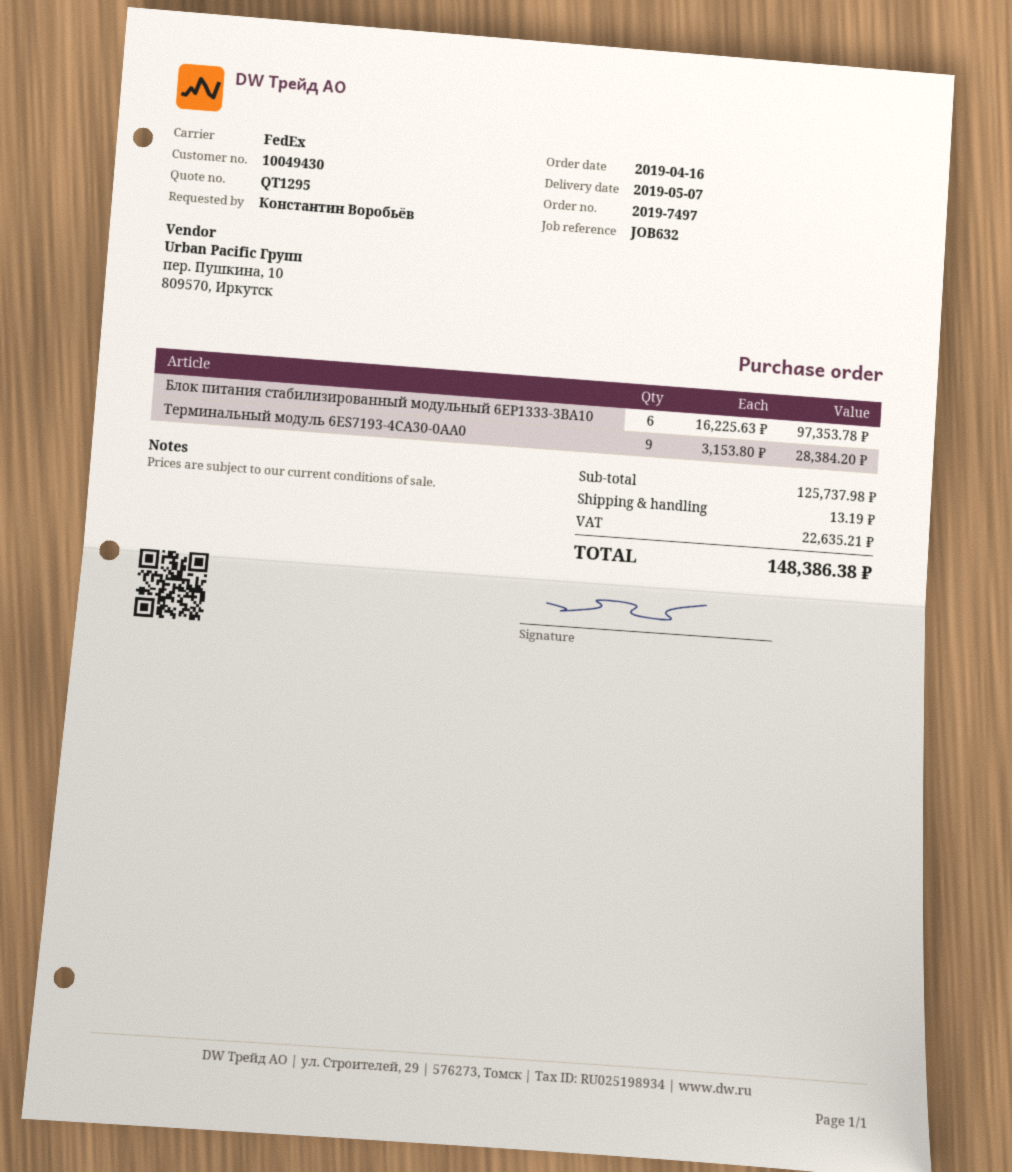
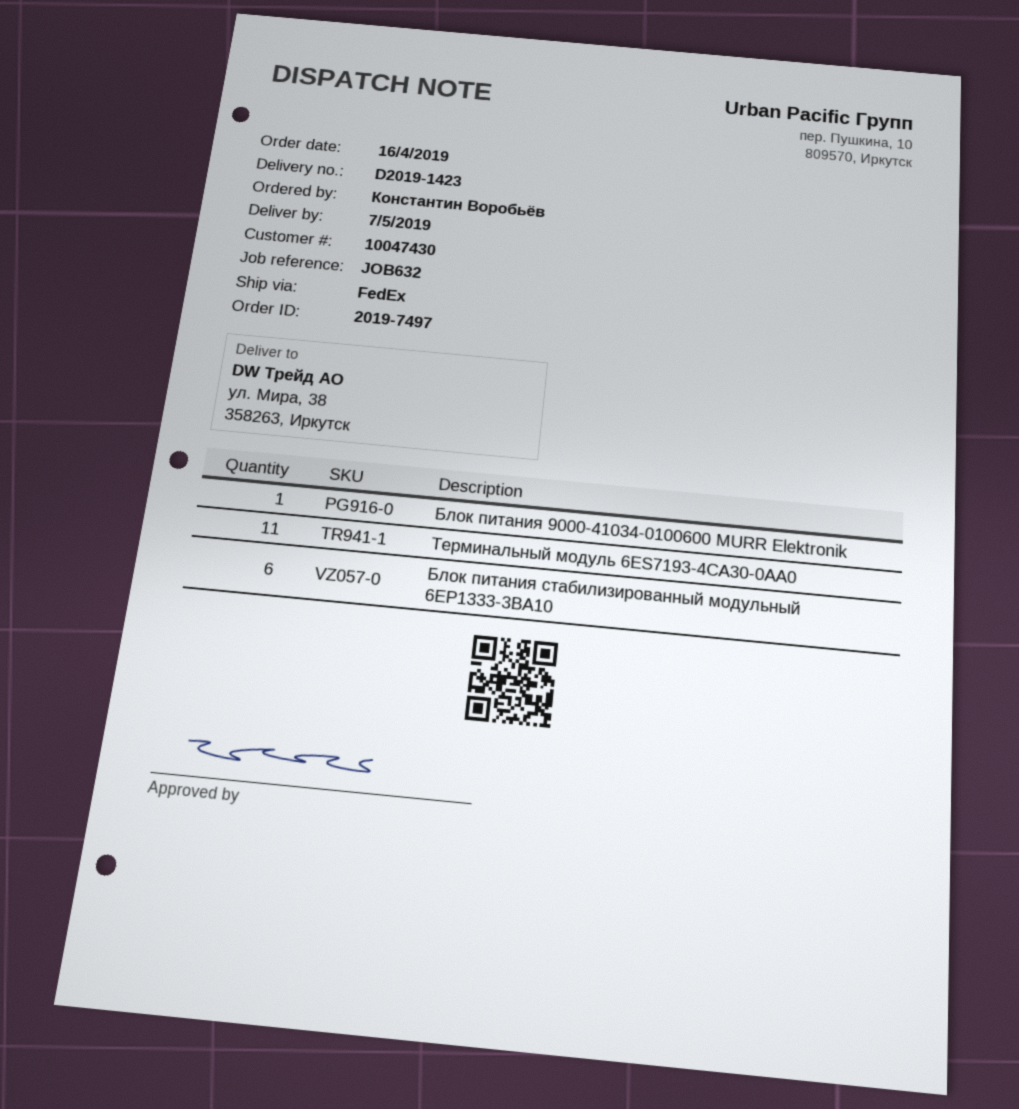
customer number: 10049430 -> 10047430
Терминальный модуль 6ES7193-4CA30-0AA0: 9 -> 11
Блок питания 9000-41034-0100600 MURR Elektronik: none -> 1

